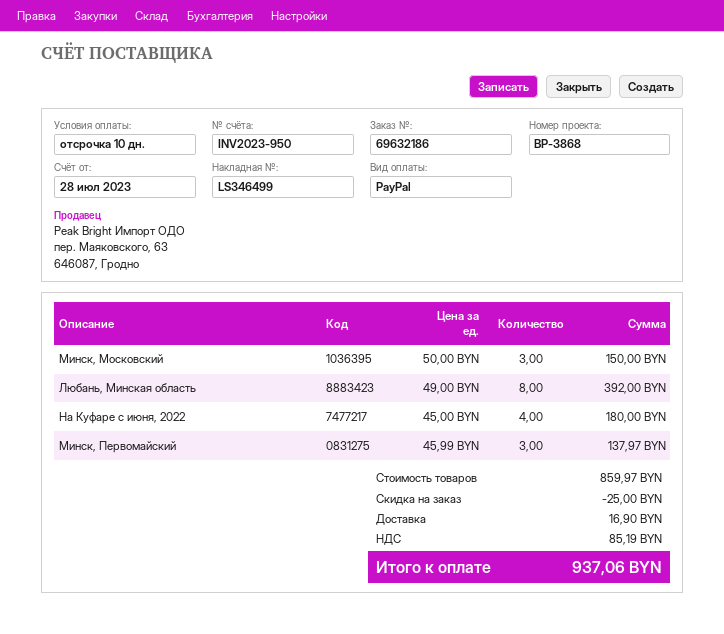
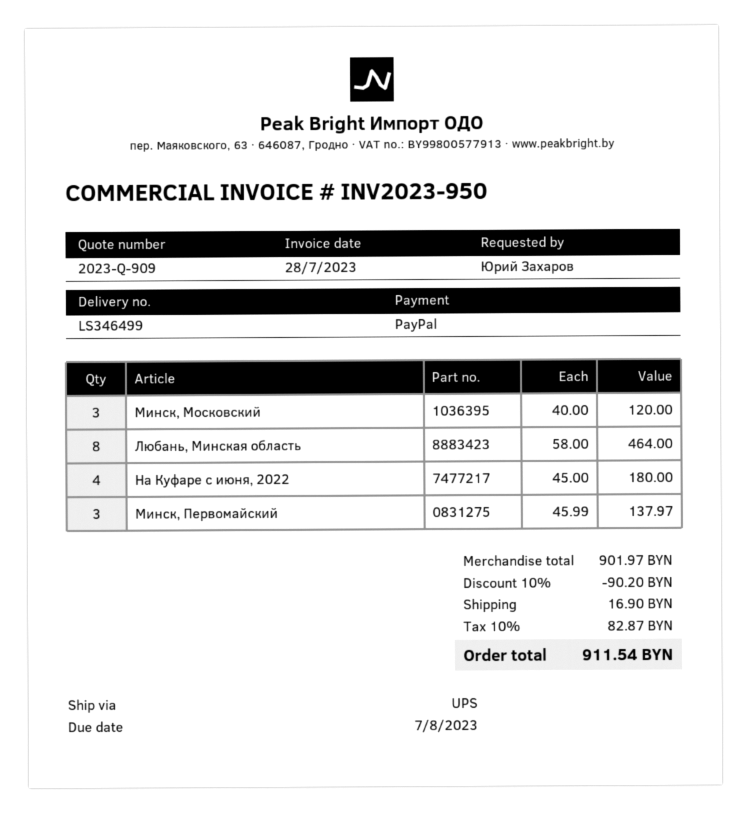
Минск, Московский: 3 x 50.00 = 150.00 -> 3 x 40.00 = 120.00
Любань, Минская область: 8 x 49.00 = 392.00 -> 8 x 58.00 = 464.00
subtotal: 859.97 -> 901.97
discount: 25.00 -> 90.20
tax: 85.19 -> 82.87
total: 937.06 -> 911.54

